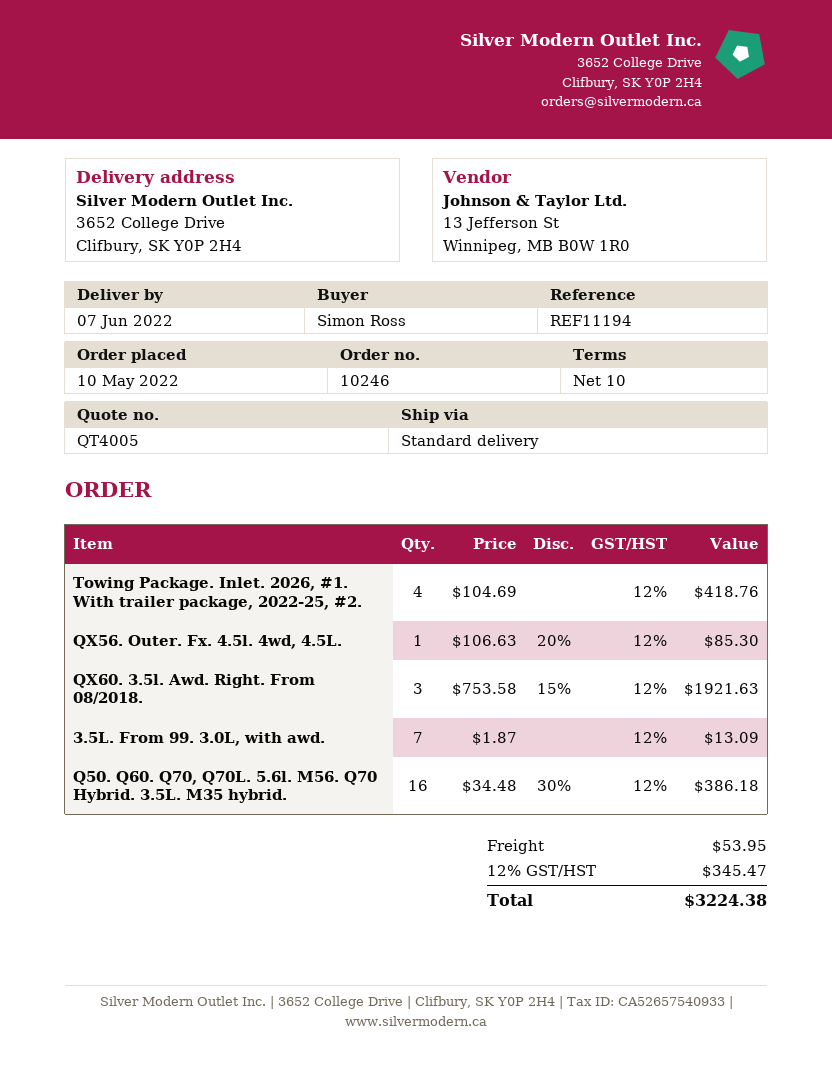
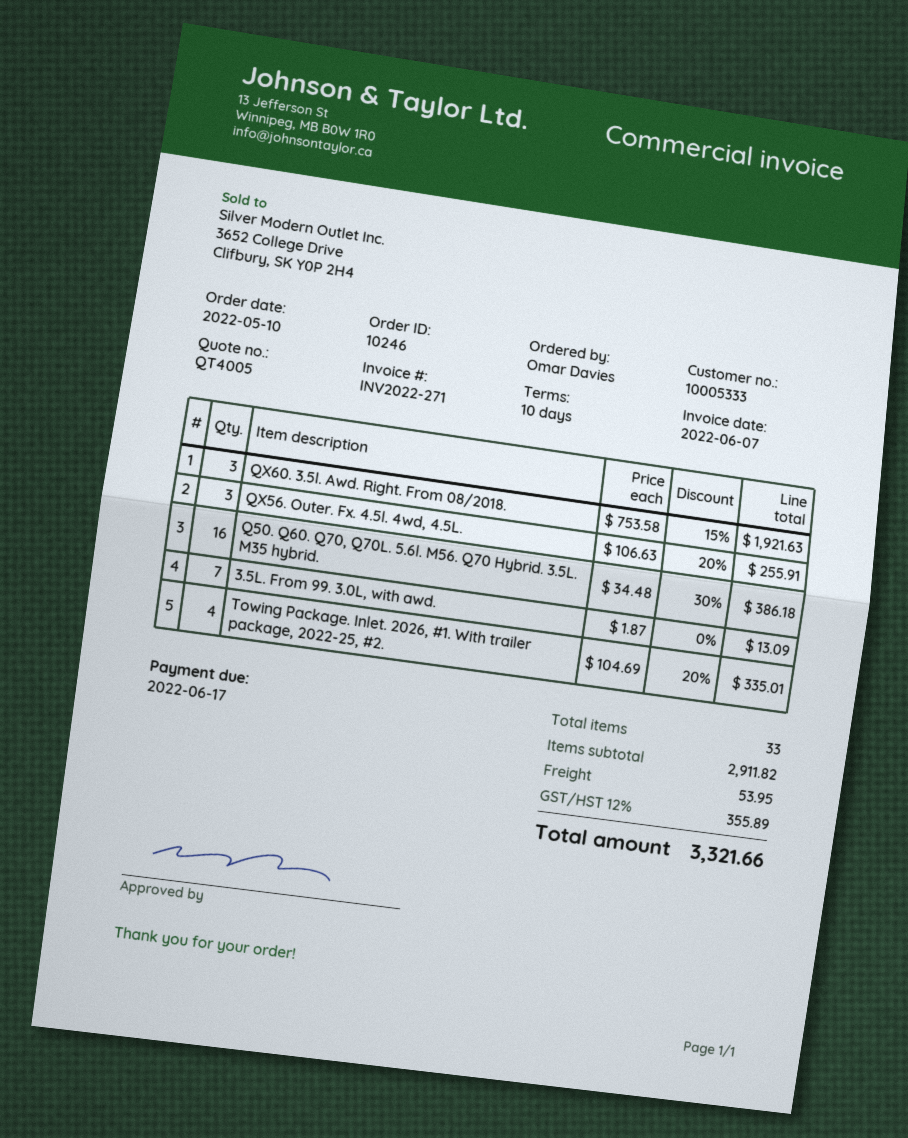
ordered by: Simon Ross -> Omar Davies
Towing Package. Inlet. 2026, #1. With trailer package, 2022-25, #2.: 4 x 104.69 = 418.76 -> 4 x 104.69 - 20% = 335.01
QX56. Outer. Fx. 4.5l. 4wd, 4.5L.: 1 x 106.63 - 20% = 85.30 -> 3 x 106.63 - 20% = 255.91
tax: 12% = 345.47 -> 12% = 355.89
total: 3224.38 -> 3321.66

